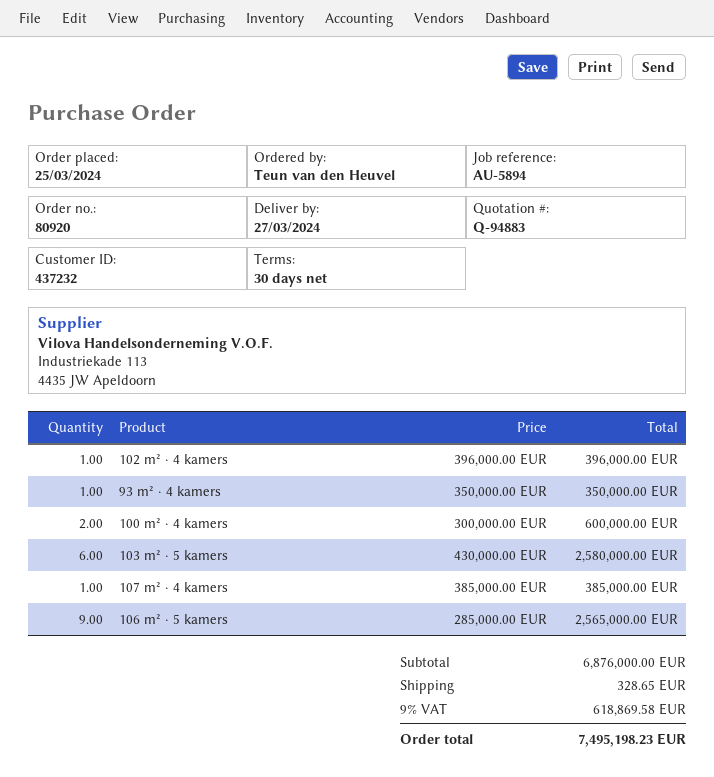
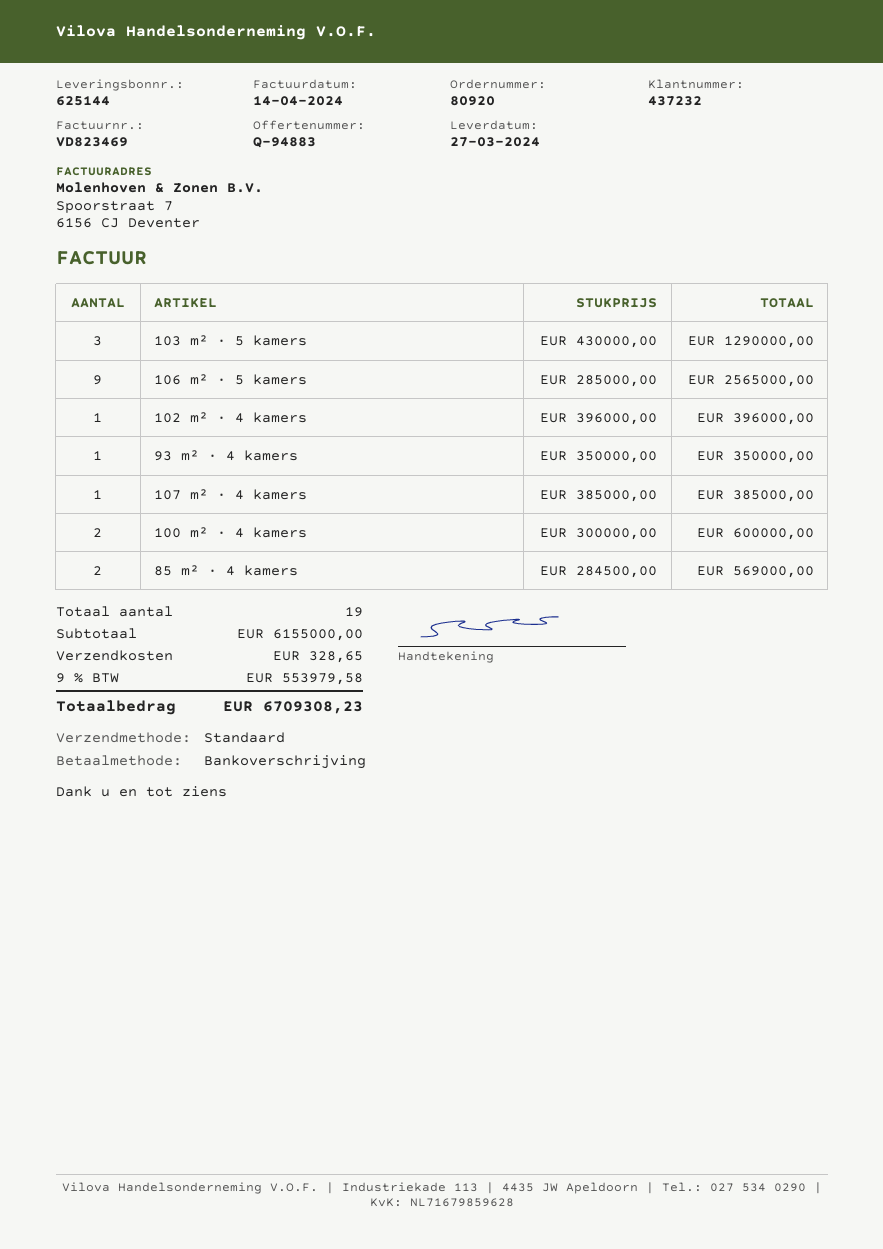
103 m² · 5 kamers: 6 x 430000.00 = 2580000.00 -> 3 x 430000.00 = 1290000.00
85 m² · 4 kamers: none -> 2 x 284500.00 = 569000.00
subtotal: 6876000.00 -> 6155000.00
tax: 9% = 618869.58 -> 9% = 553979.58
total: 7495198.23 -> 6709308.23

